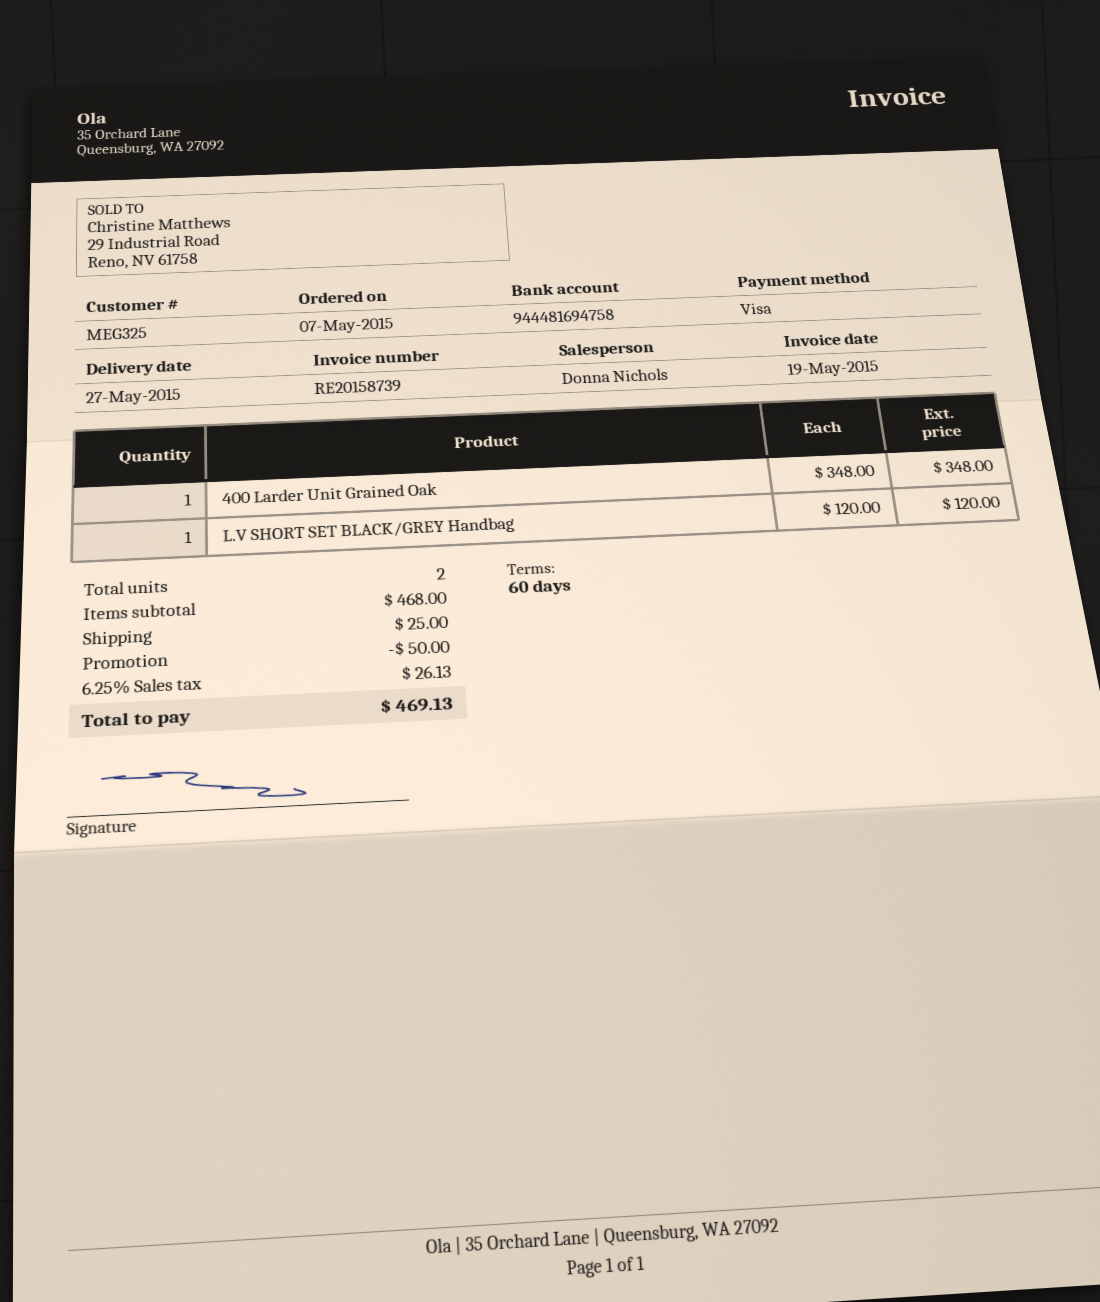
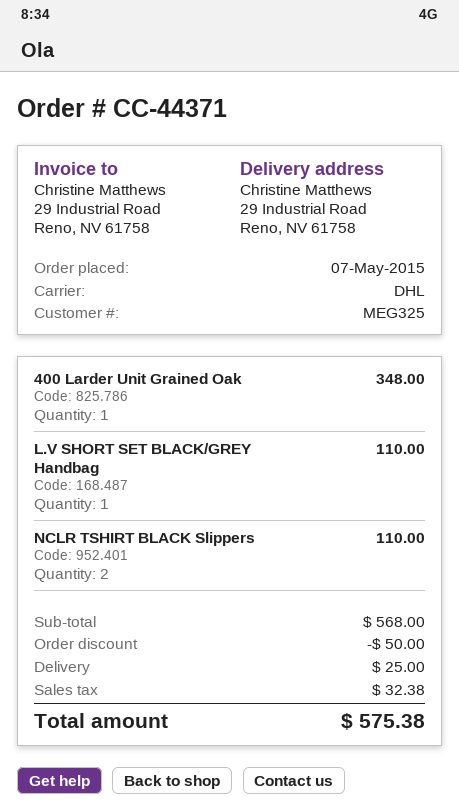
L.V SHORT SET BLACK/GREY Handbag: 1 for 120.00 -> 1 for 110.00
NCLR TSHIRT BLACK Slippers: none -> 2 for 110.00
subtotal: 468.00 -> 568.00
tax: 26.13 -> 32.38
total: 469.13 -> 575.38

